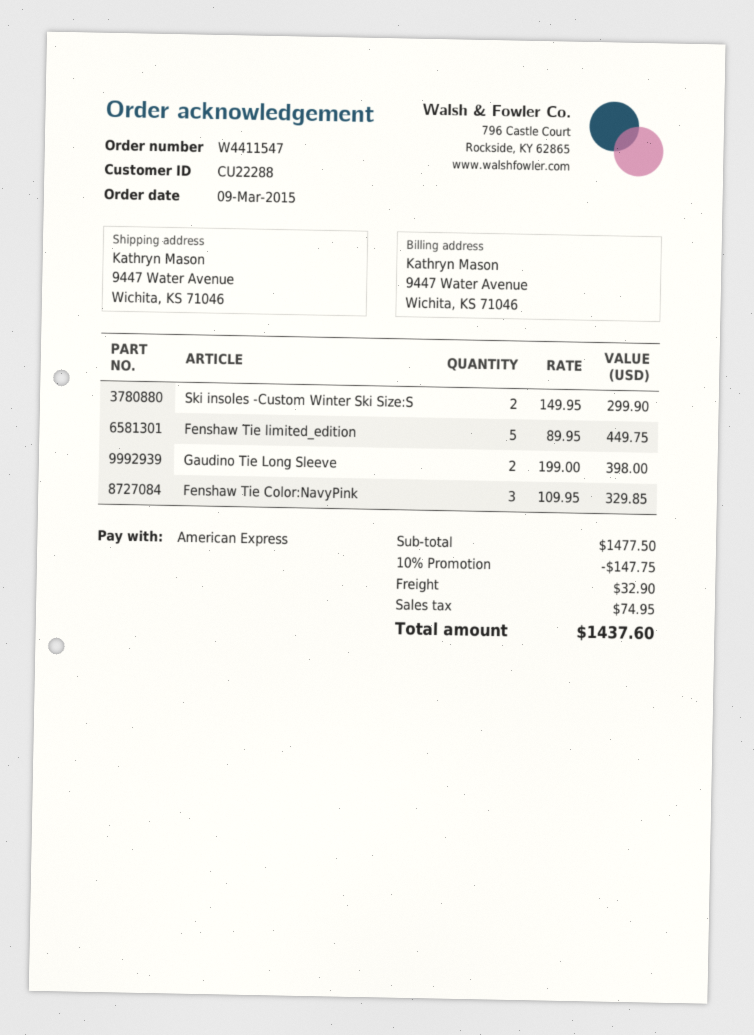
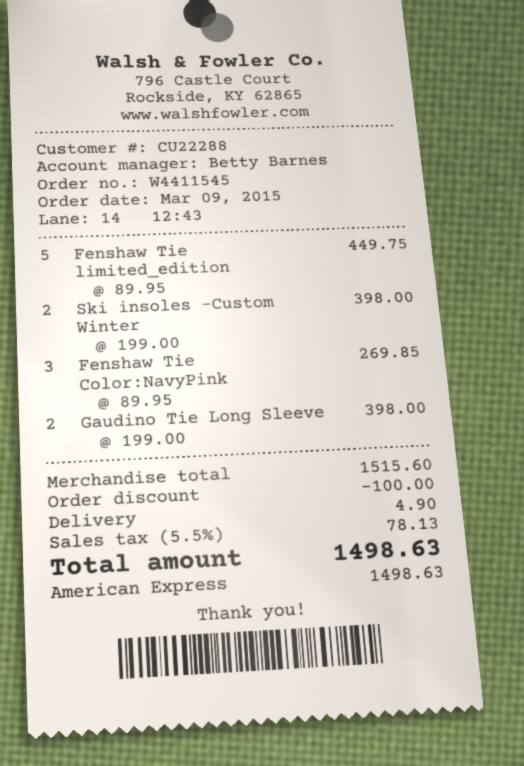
order number: W4411547 -> W4411545
Ski insoles -Custom Winter Ski Size:S: 2 x 149.95 = 299.90 -> 2 x 199.00 = 398.00
Fenshaw Tie Color:NavyPink: 3 x 109.95 = 329.85 -> 3 x 89.95 = 269.85
subtotal: 1477.50 -> 1515.60
discount: 147.75 -> 100.00
shipping: 32.90 -> 4.90
tax: 74.95 -> 78.13
total: 1437.60 -> 1498.63

